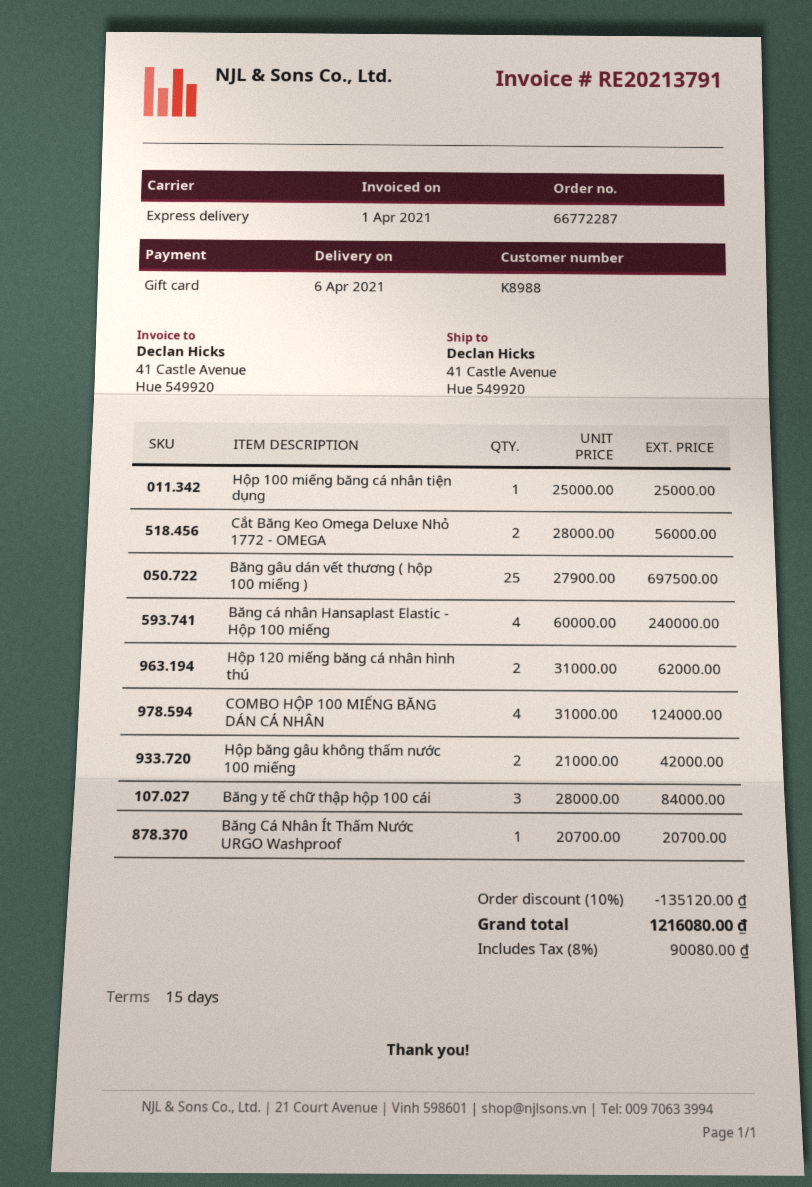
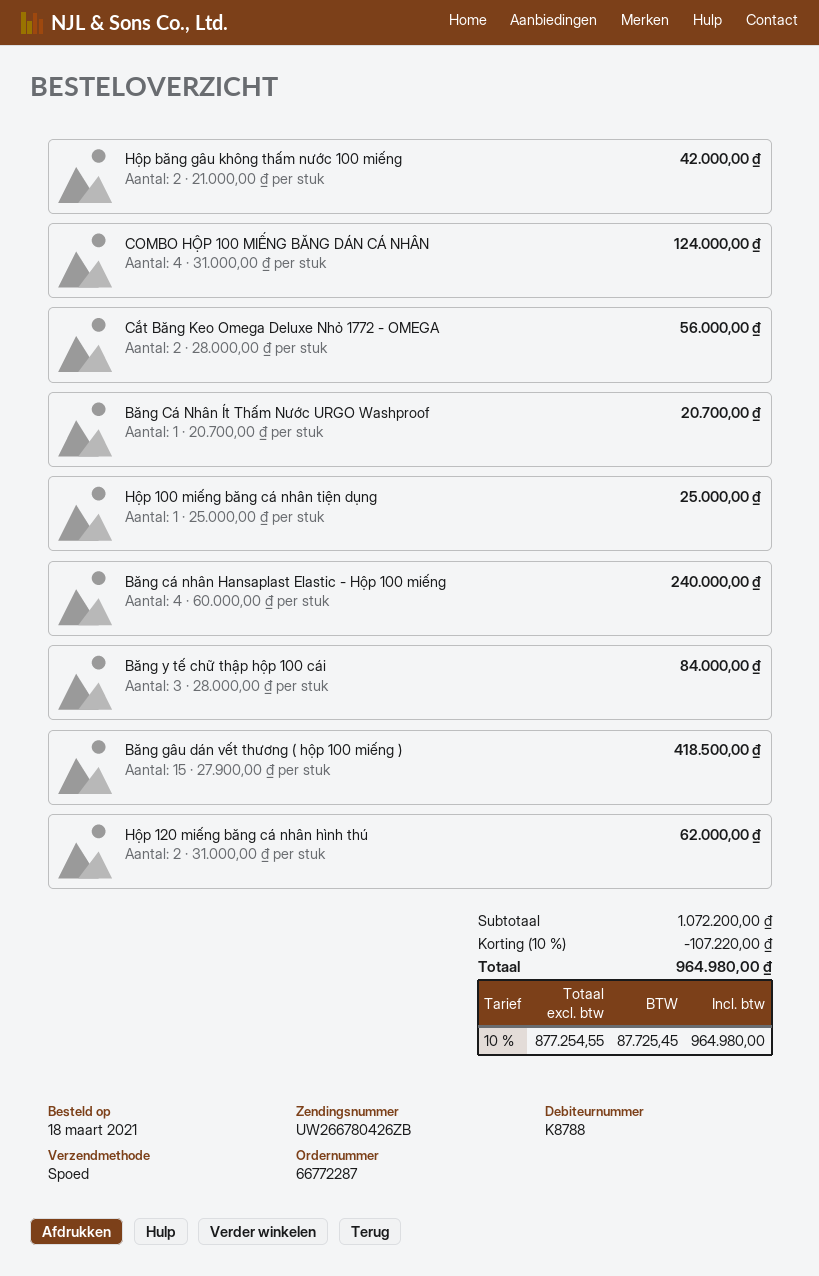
customer number: K8988 -> K8788
Băng gâu dán vết thương ( hộp 100 miếng ): 25 x 27900.00 = 697500.00 -> 15 x 27900.00 = 418500.00
discount: 10% = 135120.00 -> 10% = 107220.00
tax: 8% = 90080.00 -> 10% = 87725.45
total: 1216080.00 -> 964980.00

